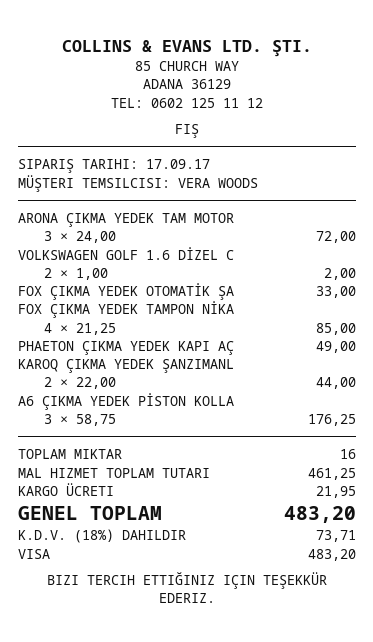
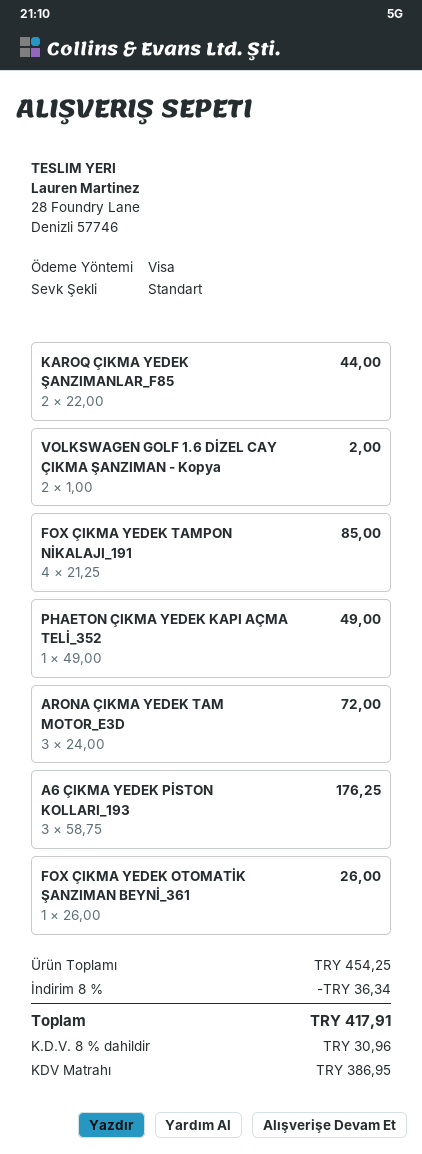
FOX ÇIKMA YEDEK OTOMATİK ŞA: 1 x 33.00 = 33.00 -> 1 x 26.00 = 26.00
subtotal: 461.25 -> 454.25
discount: none -> 8% = 36.34
shipping: 21.95 -> none
tax: 18% = 73.71 -> 8% = 30.96
total: 483.20 -> 417.91

